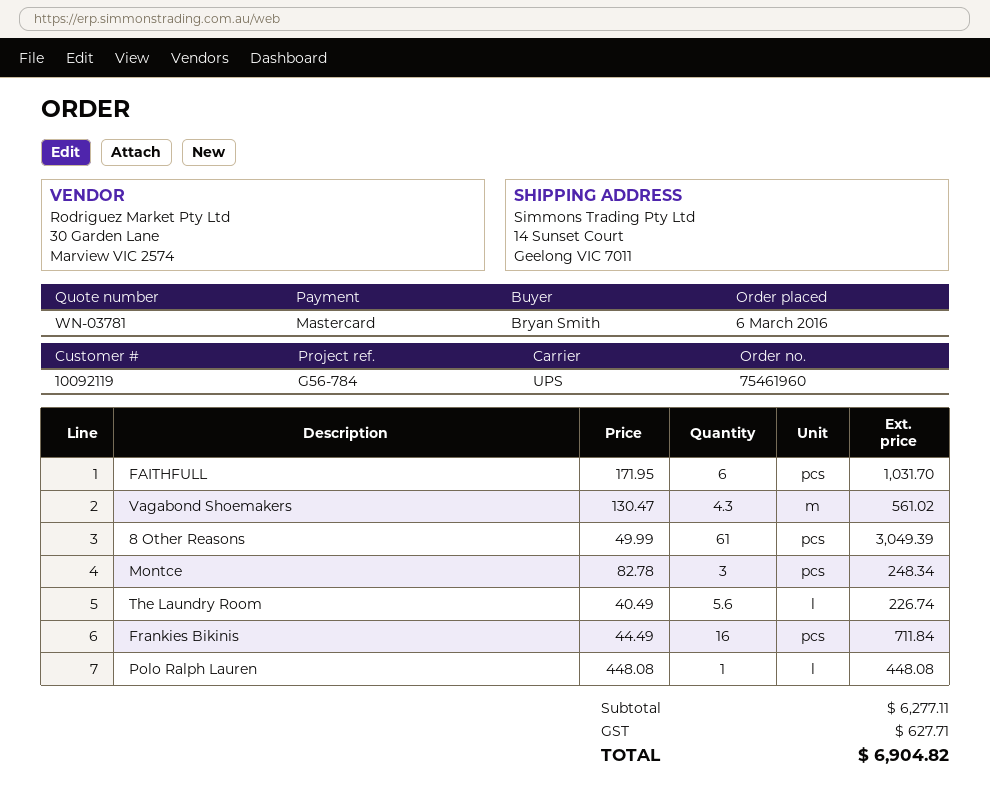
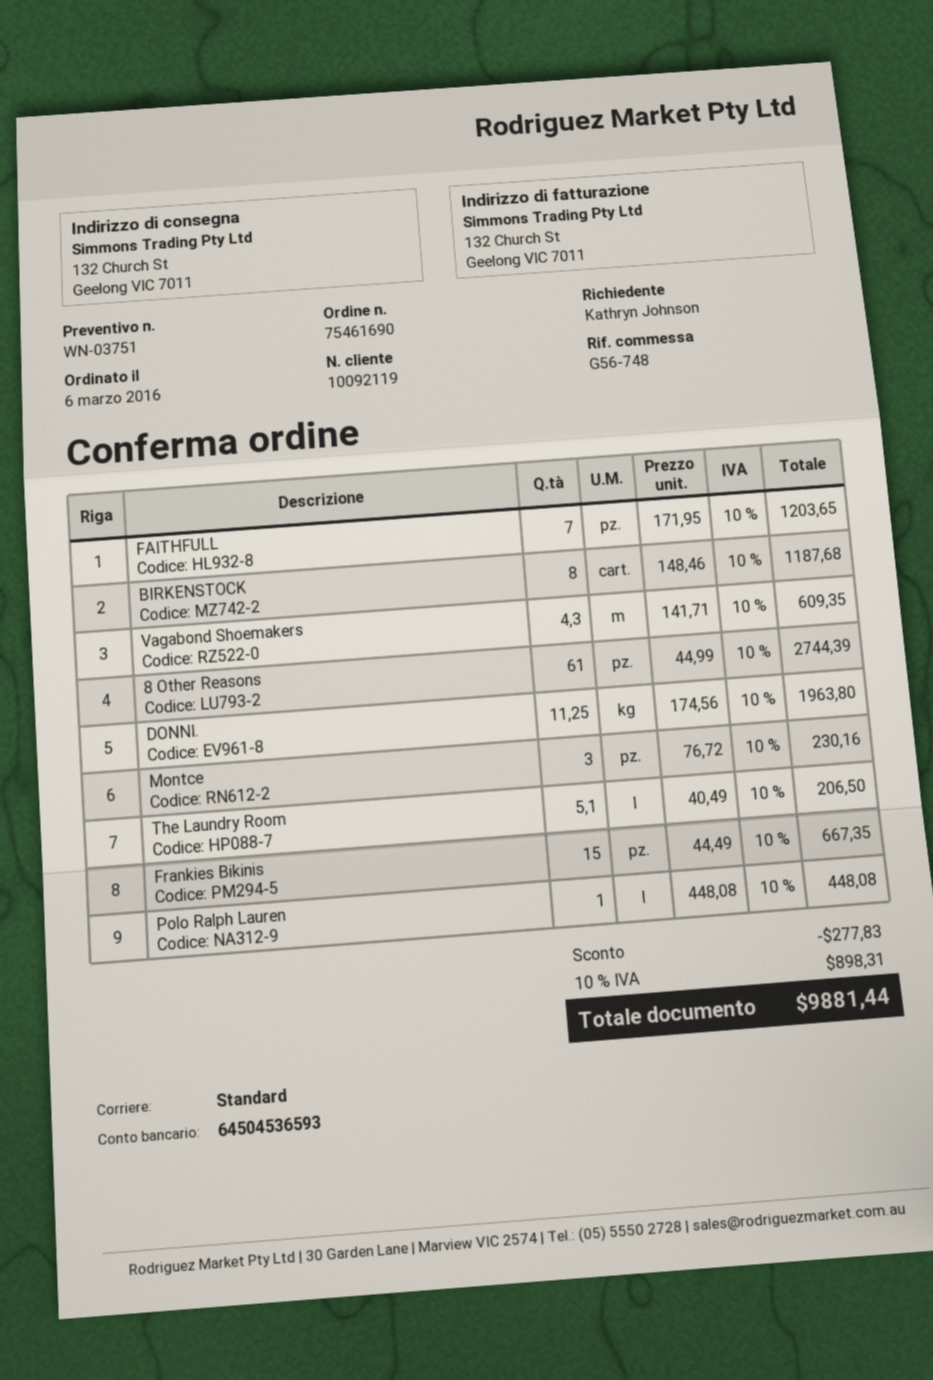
quote number: WN-03781 -> WN-03751
order number: 75461960 -> 75461690
reference: G56-784 -> G56-748
ordered by: Bryan Smith -> Kathryn Johnson
shipping method: UPS -> standard
ship to: 14 Sunset Court, Geelong VIC 7011 -> 132 Church St, Geelong VIC 7011
FAITHFULL: 6 x 171.95 = 1031.70 -> 7 x 171.95 = 1203.65
Vagabond Shoemakers: 4.3 x 130.47 = 561.02 -> 4.3 x 141.71 = 609.35
8 Other Reasons: 61 x 49.99 = 3049.39 -> 61 x 44.99 = 2744.39
Montce: 3 x 82.78 = 248.34 -> 3 x 76.72 = 230.16
The Laundry Room: 5.6 x 40.49 = 226.74 -> 5.1 x 40.49 = 206.50
Frankies Bikinis: 16 x 44.49 = 711.84 -> 15 x 44.49 = 667.35
BIRKENSTOCK: none -> 8 x 148.46 = 1187.68
DONNI.: none -> 11.25 x 174.56 = 1963.80
discount: none -> 277.83
tax: 627.71 -> 898.31
total: 6904.82 -> 9881.44

